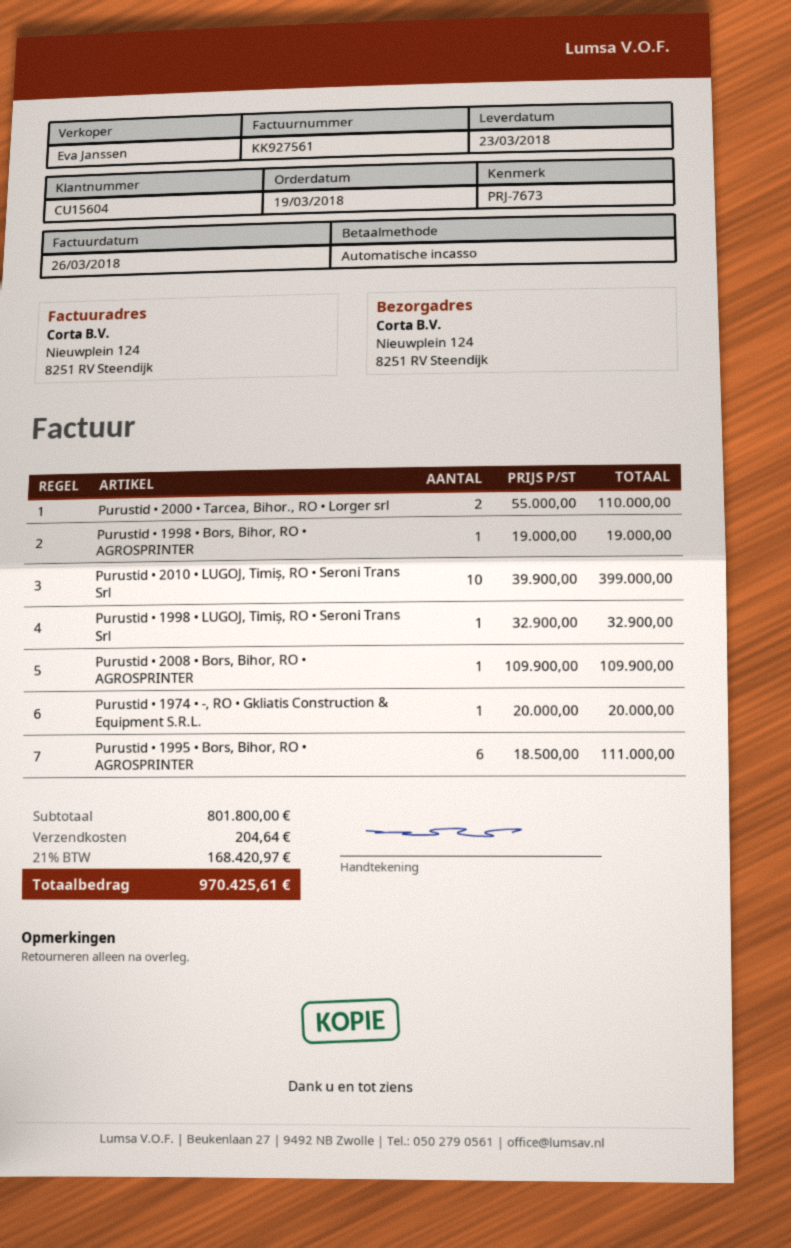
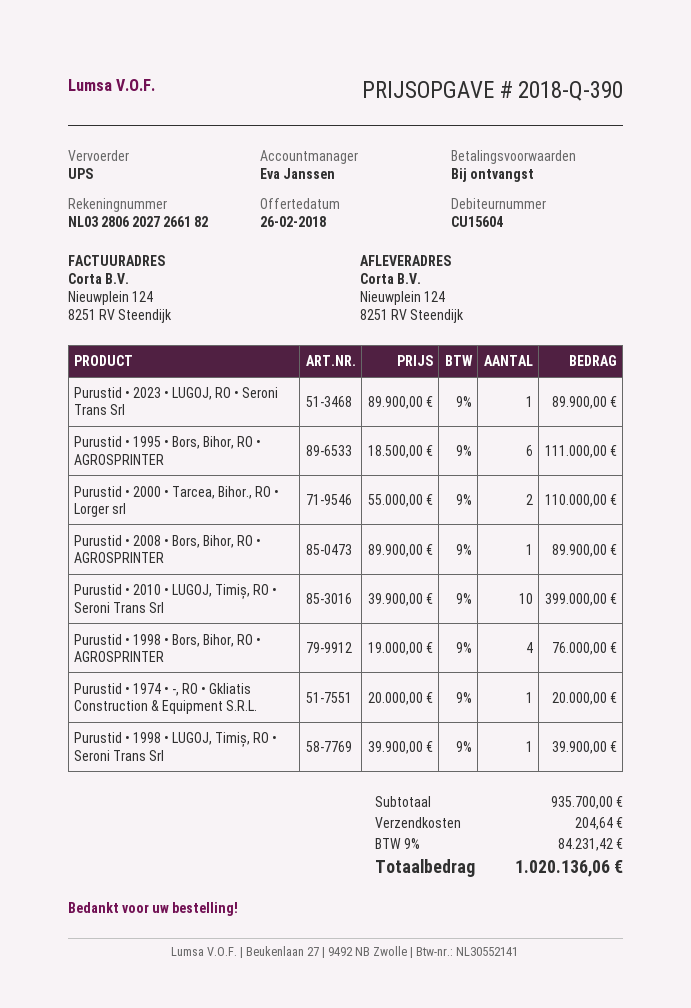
Purustid • 1998 • Bors, Bihor, RO • AGROSPRINTER: 1 x 19000.00 = 19000.00 -> 4 x 19000.00 = 76000.00
Purustid • 1998 • LUGOJ, Timiș, RO • Seroni Trans Srl: 1 x 32900.00 = 32900.00 -> 1 x 39900.00 = 39900.00
Purustid • 2008 • Bors, Bihor, RO • AGROSPRINTER: 1 x 109900.00 = 109900.00 -> 1 x 89900.00 = 89900.00
Purustid • 2023 • LUGOJ, RO • Seroni Trans Srl: none -> 1 x 89900.00 = 89900.00
subtotal: 801800.00 -> 935700.00
tax: 21% = 168420.97 -> 9% = 84231.42
total: 970425.61 -> 1020136.06

